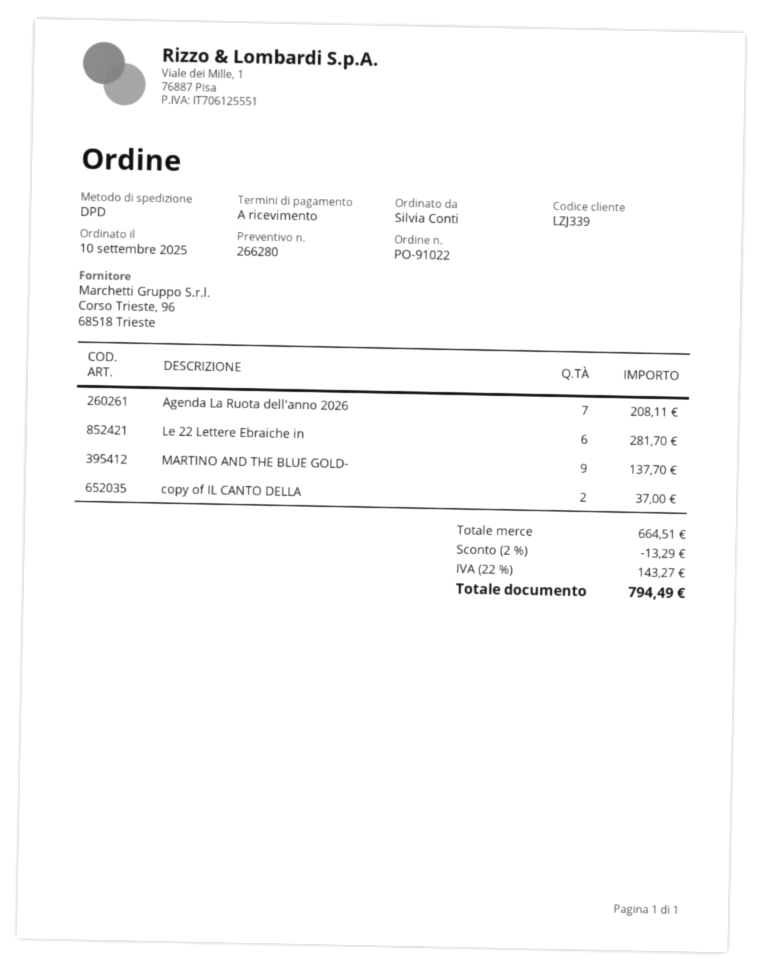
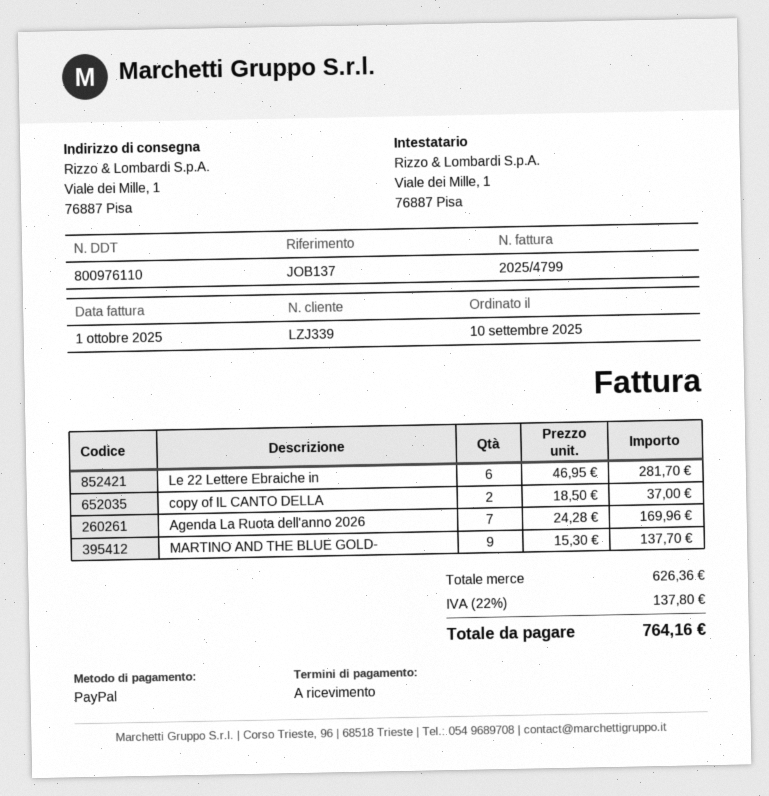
Agenda La Ruota dell'anno 2026: 7 for 208.11 -> 7 for 169.96
subtotal: 664.51 -> 626.36
discount: 2% = 13.29 -> none
tax: 22% = 143.27 -> 22% = 137.80
total: 794.49 -> 764.16

